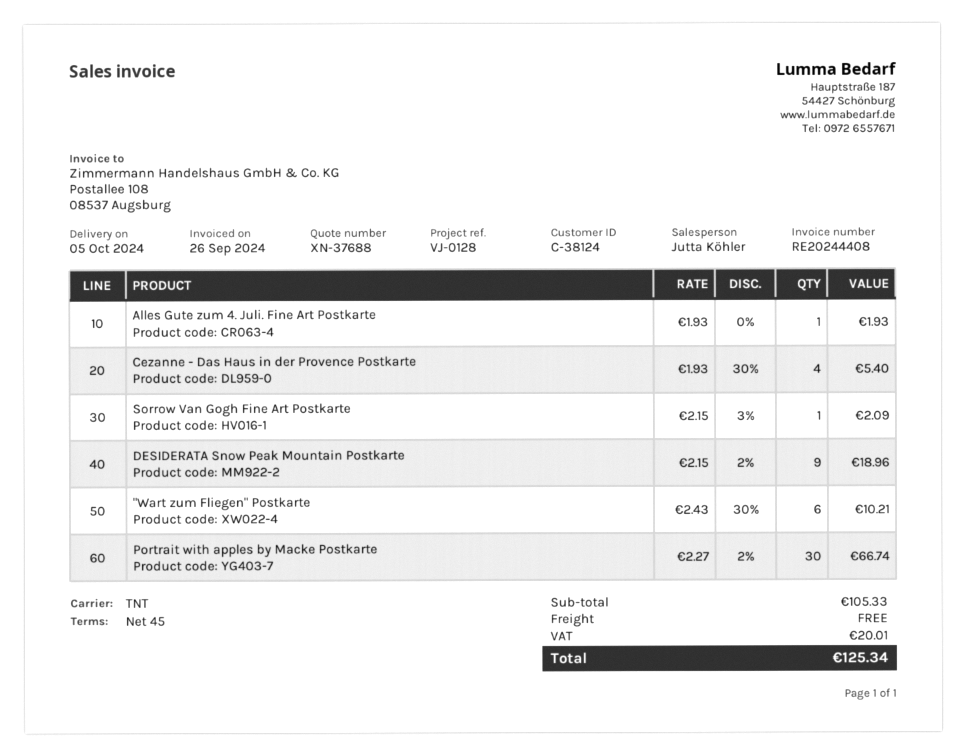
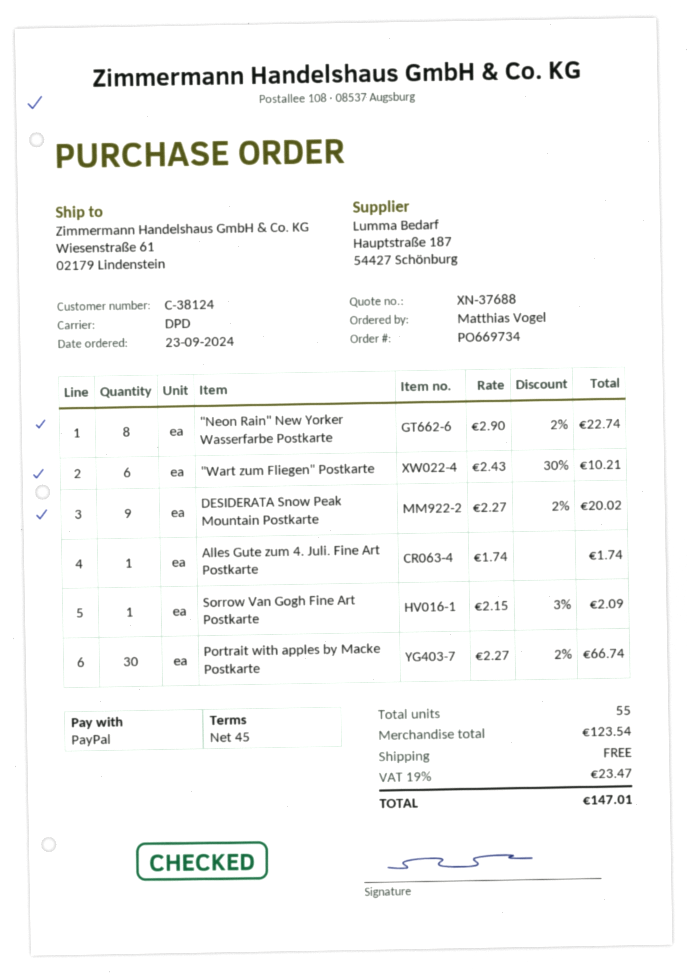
shipping method: TNT -> DPD
Alles Gute zum 4. Juli. Fine Art Postkarte: 1 x 1.93 = 1.93 -> 1 x 1.74 = 1.74
Cezanne - Das Haus in der Provence Postkarte: 4 x 1.93 - 30% = 5.40 -> none
DESIDERATA Snow Peak Mountain Postkarte: 9 x 2.15 - 2% = 18.96 -> 9 x 2.27 - 2% = 20.02
"Neon Rain" New Yorker Wasserfarbe Postkarte: none -> 8 x 2.90 - 2% = 22.74
subtotal: 105.33 -> 123.54
tax: 20.01 -> 23.47
total: 125.34 -> 147.01

